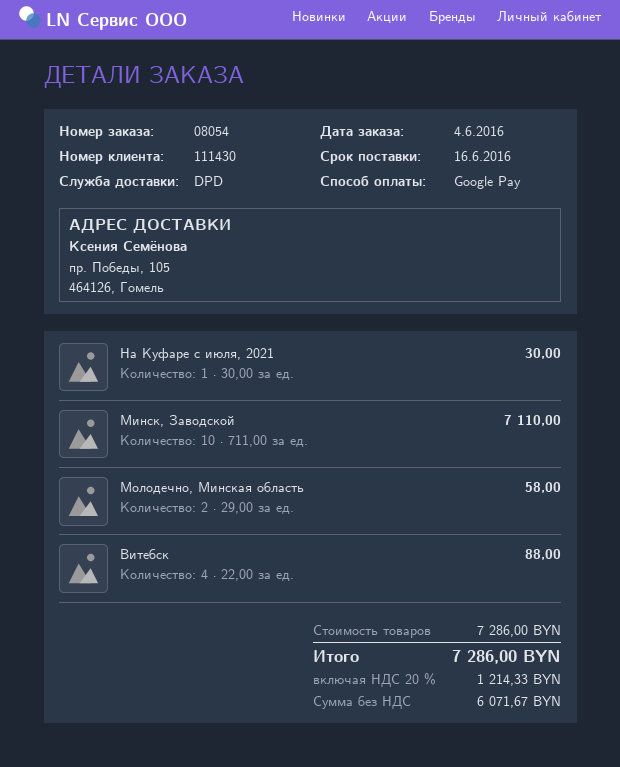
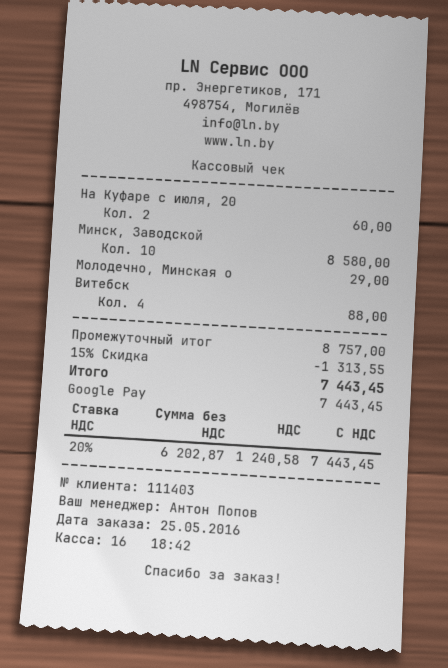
order date: 2016-06-04 -> 2016-05-25
customer number: 111430 -> 111403
На Куфаре с июля, 2021: 1 for 30.00 -> 2 for 60.00
Минск, Заводской: 10 for 7110.00 -> 10 for 8580.00
Молодечно, Минская область: 2 for 58.00 -> 1 for 29.00
subtotal: 7286.00 -> 8757.00
discount: none -> 15% = 1313.55
net: 6071.67 -> 6202.87
tax: 20% = 1214.33 -> 20% = 1240.58
total: 7286.00 -> 7443.45

